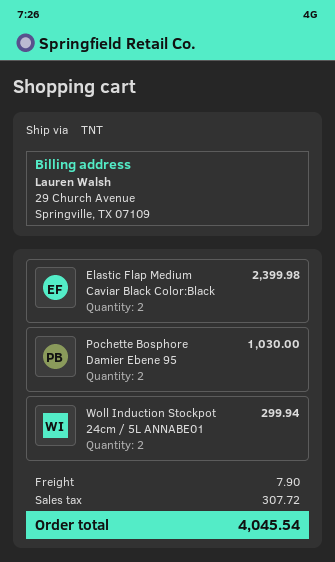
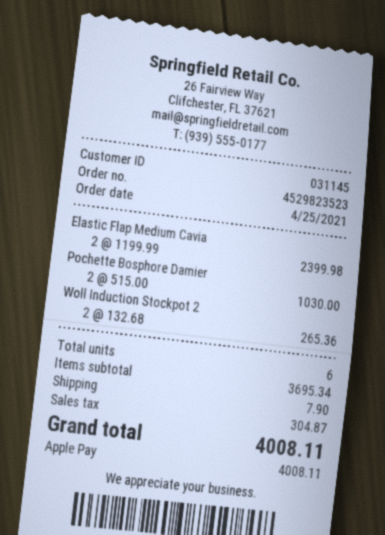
Woll Induction Stockpot 24cm / 5L ANNABE01: 2 for 299.94 -> 2 for 265.36
tax: 307.72 -> 304.87
total: 4045.54 -> 4008.11

